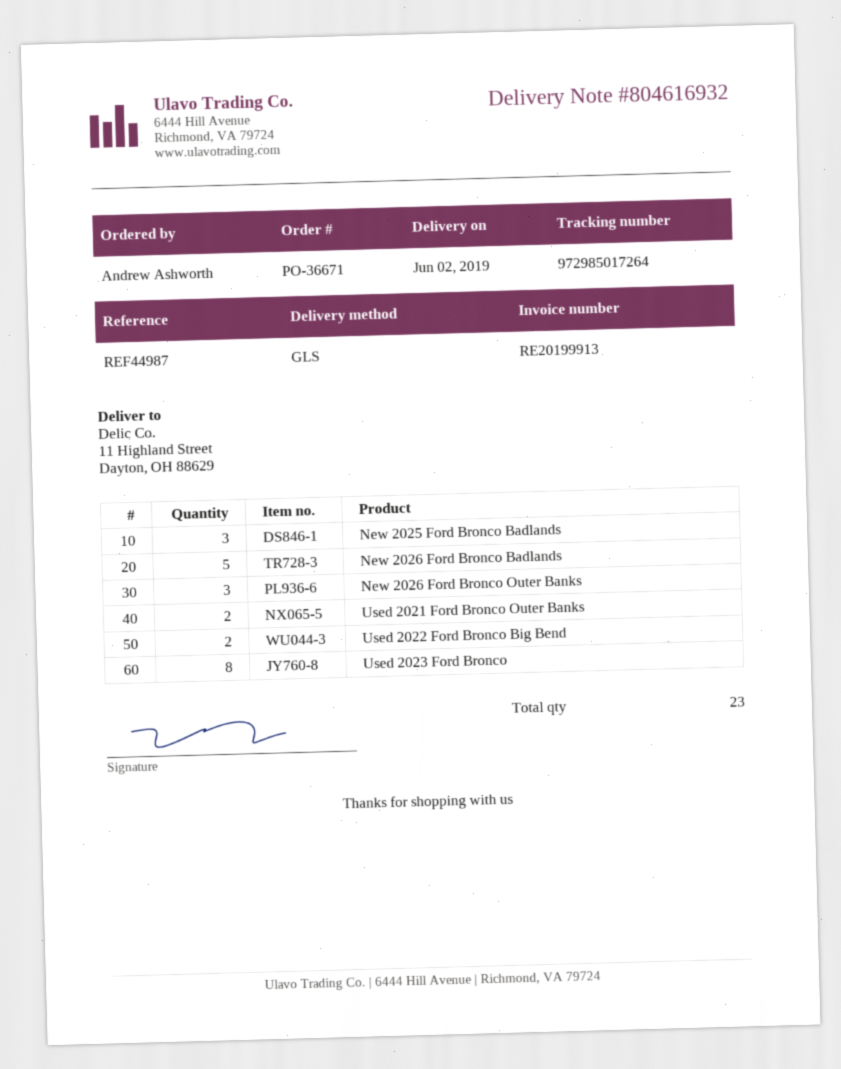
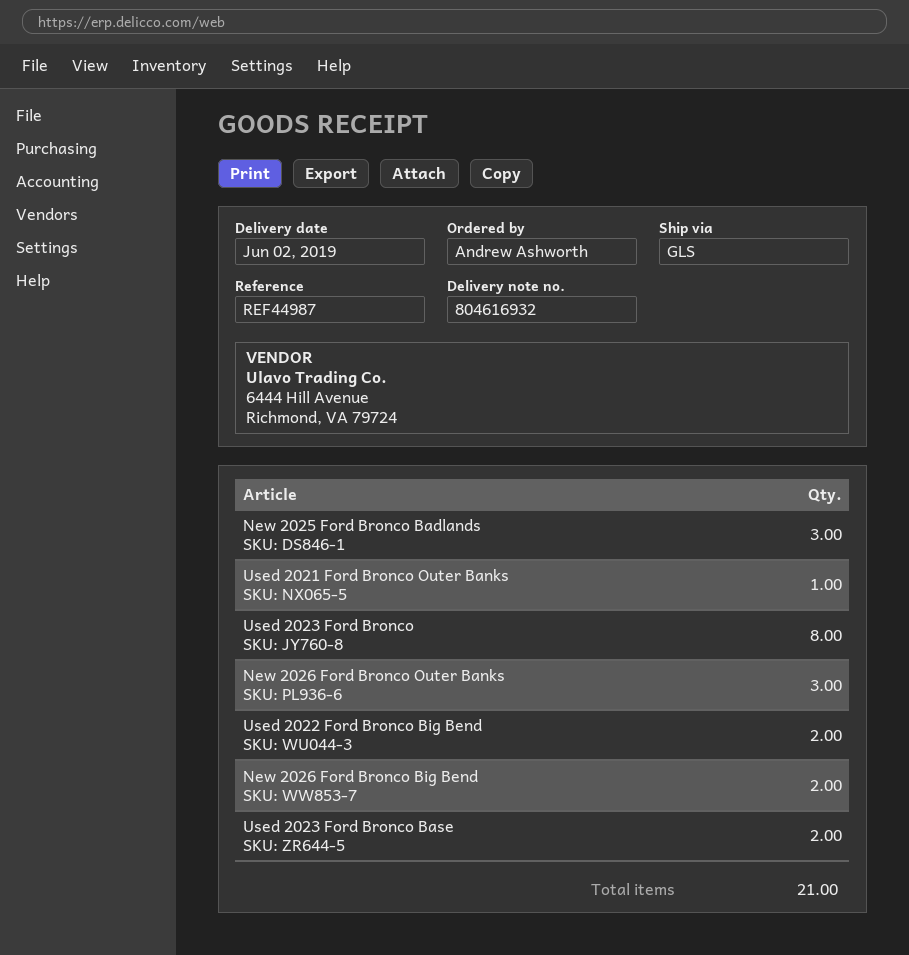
New 2026 Ford Bronco Badlands: 5 -> none
Used 2021 Ford Bronco Outer Banks: 2 -> 1
New 2026 Ford Bronco Big Bend: none -> 2
Used 2023 Ford Bronco Base: none -> 2
total quantity: 23 -> 21

